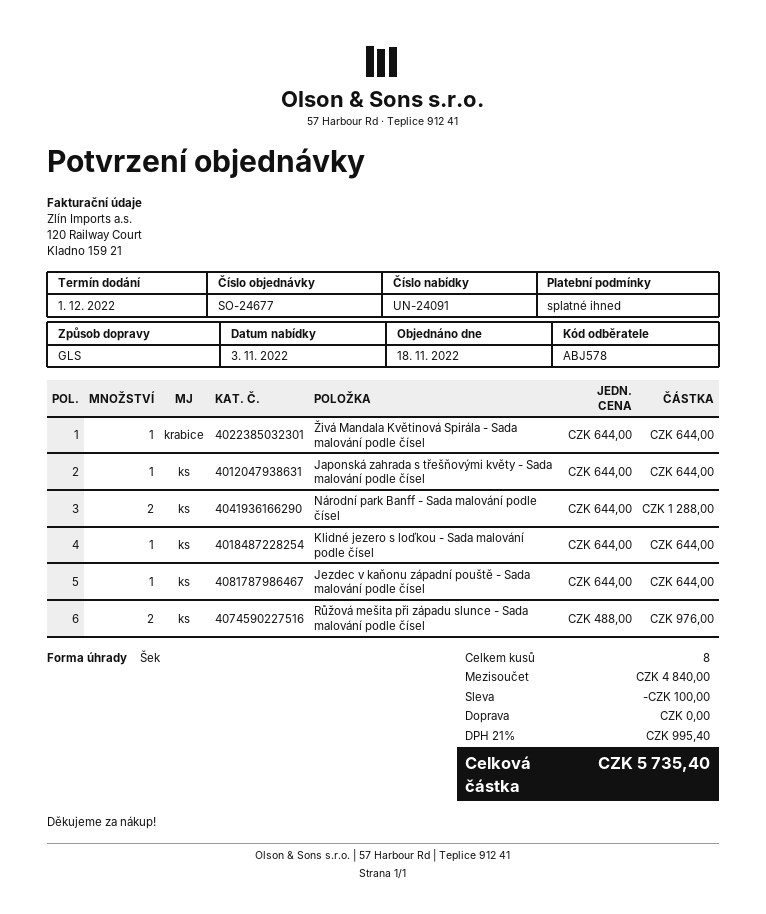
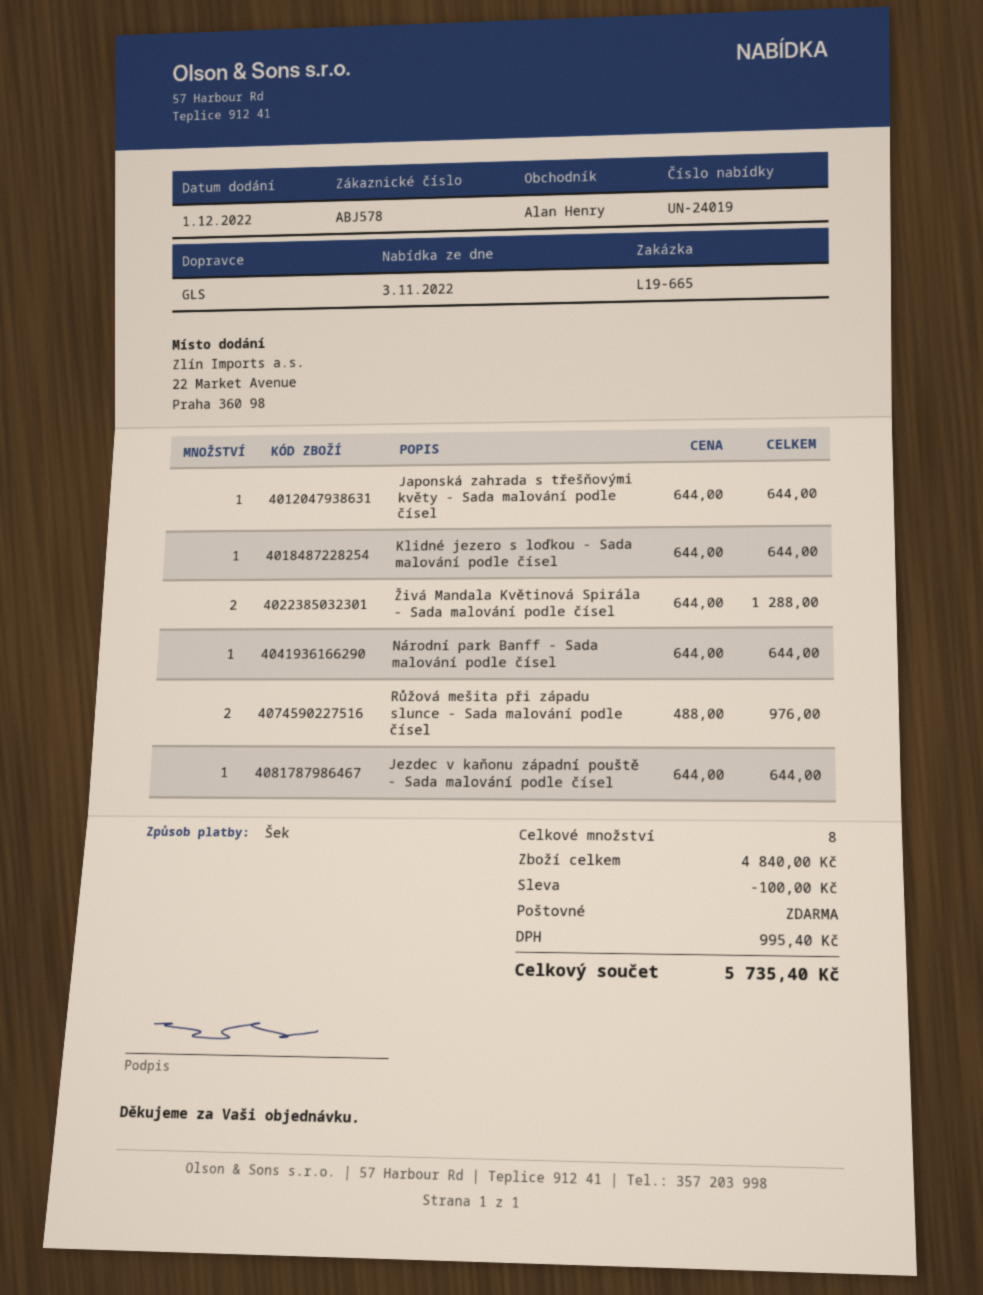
quote number: UN-24091 -> UN-24019
Živá Mandala Květinová Spirála - Sada malování podle čísel: 1 x 644.00 = 644.00 -> 2 x 644.00 = 1288.00
Národní park Banff - Sada malování podle čísel: 2 x 644.00 = 1288.00 -> 1 x 644.00 = 644.00

